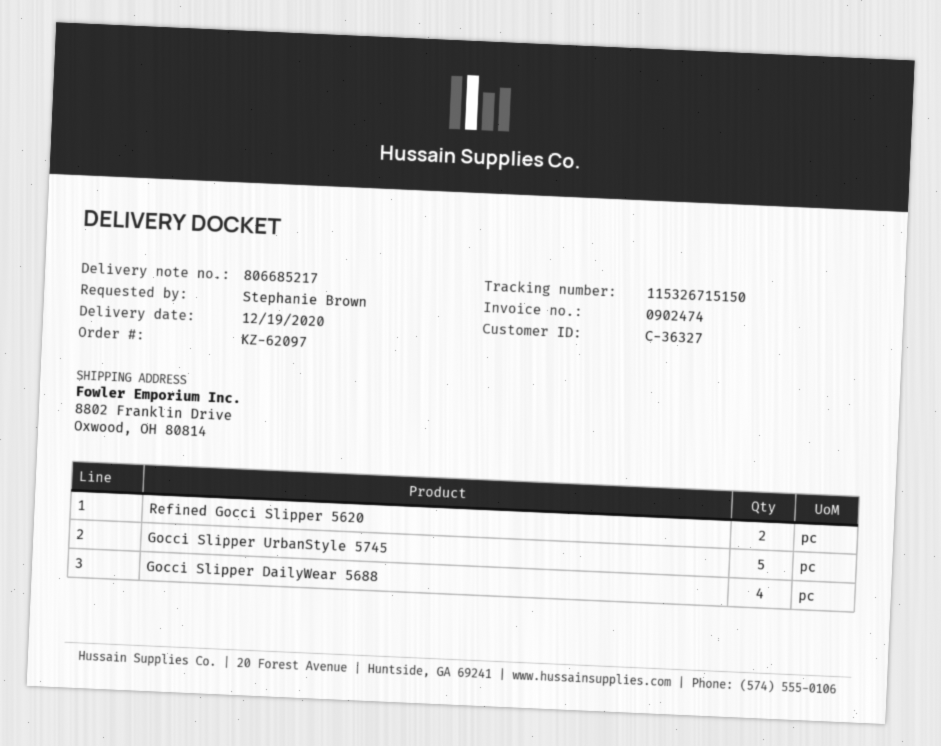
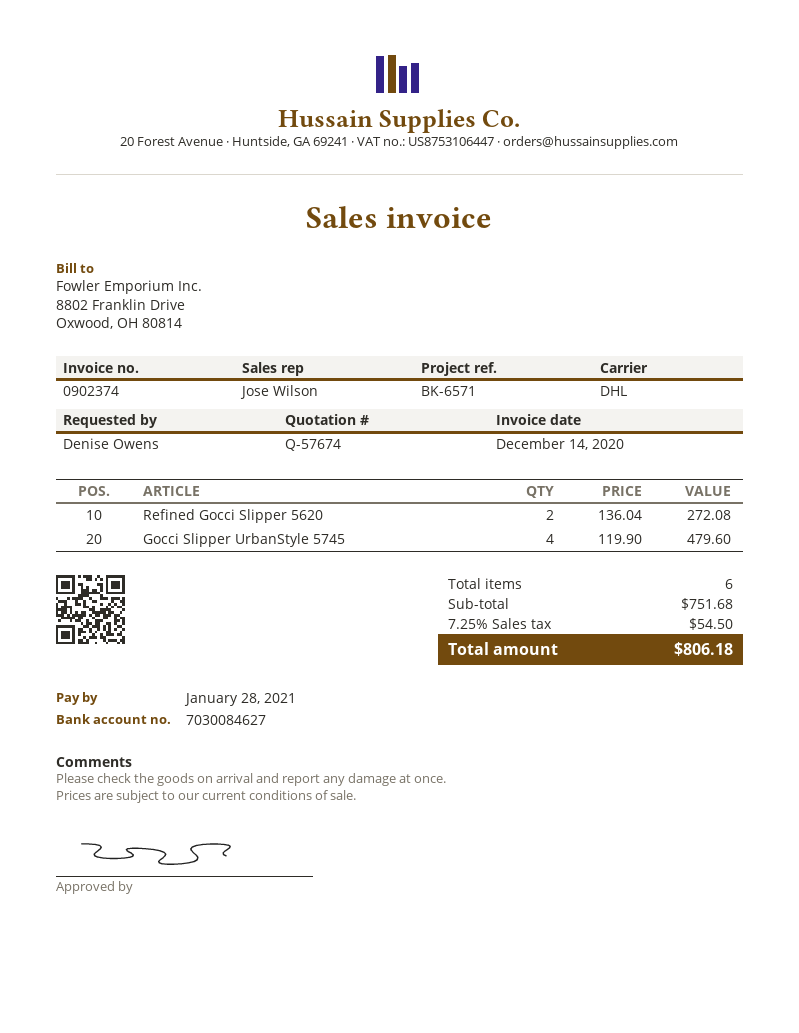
invoice number: 0902474 -> 0902374
ordered by: Stephanie Brown -> Denise Owens
Gocci Slipper UrbanStyle 5745: 5 -> 4
Gocci Slipper DailyWear 5688: 4 -> none

